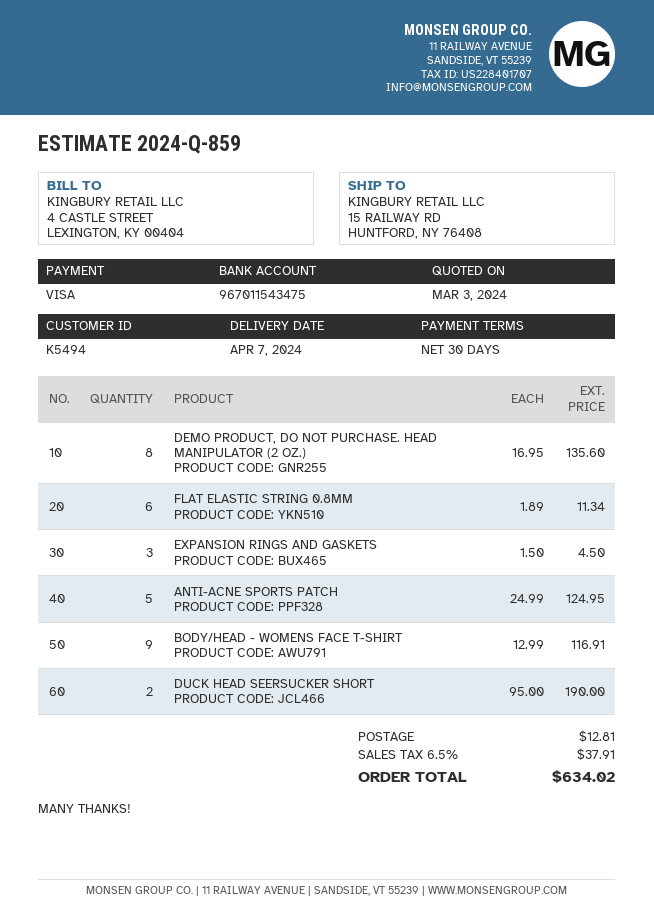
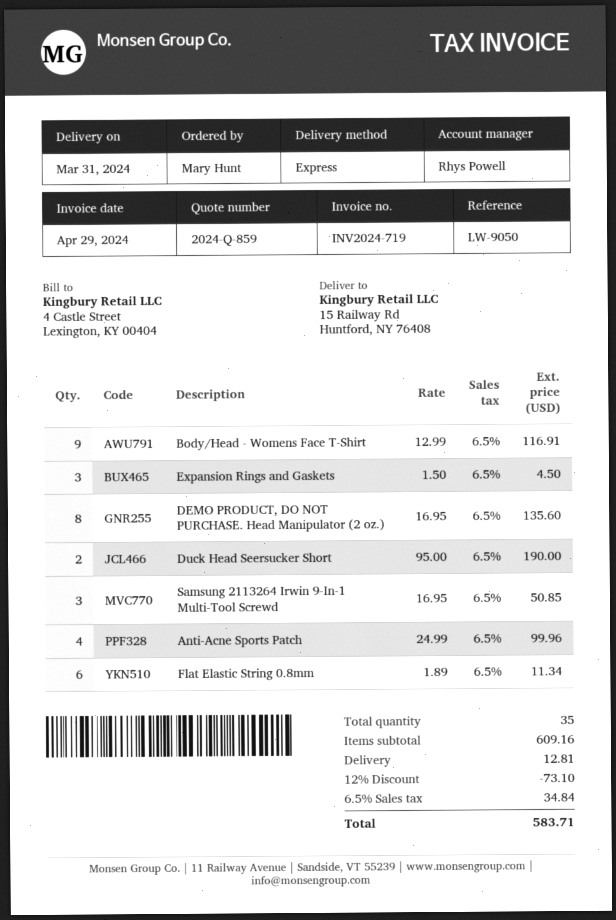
delivery date: 2024-04-07 -> 2024-03-31
ANTI-ACNE SPORTS PATCH: 5 x 24.99 = 124.95 -> 4 x 24.99 = 99.96
Samsung 2113264 Irwin 9-In-1 Multi-Tool Screwd: none -> 3 x 16.95 = 50.85
discount: none -> 12% = 73.10
tax: 6.5% = 37.91 -> 6.5% = 34.84
total: 634.02 -> 583.71

